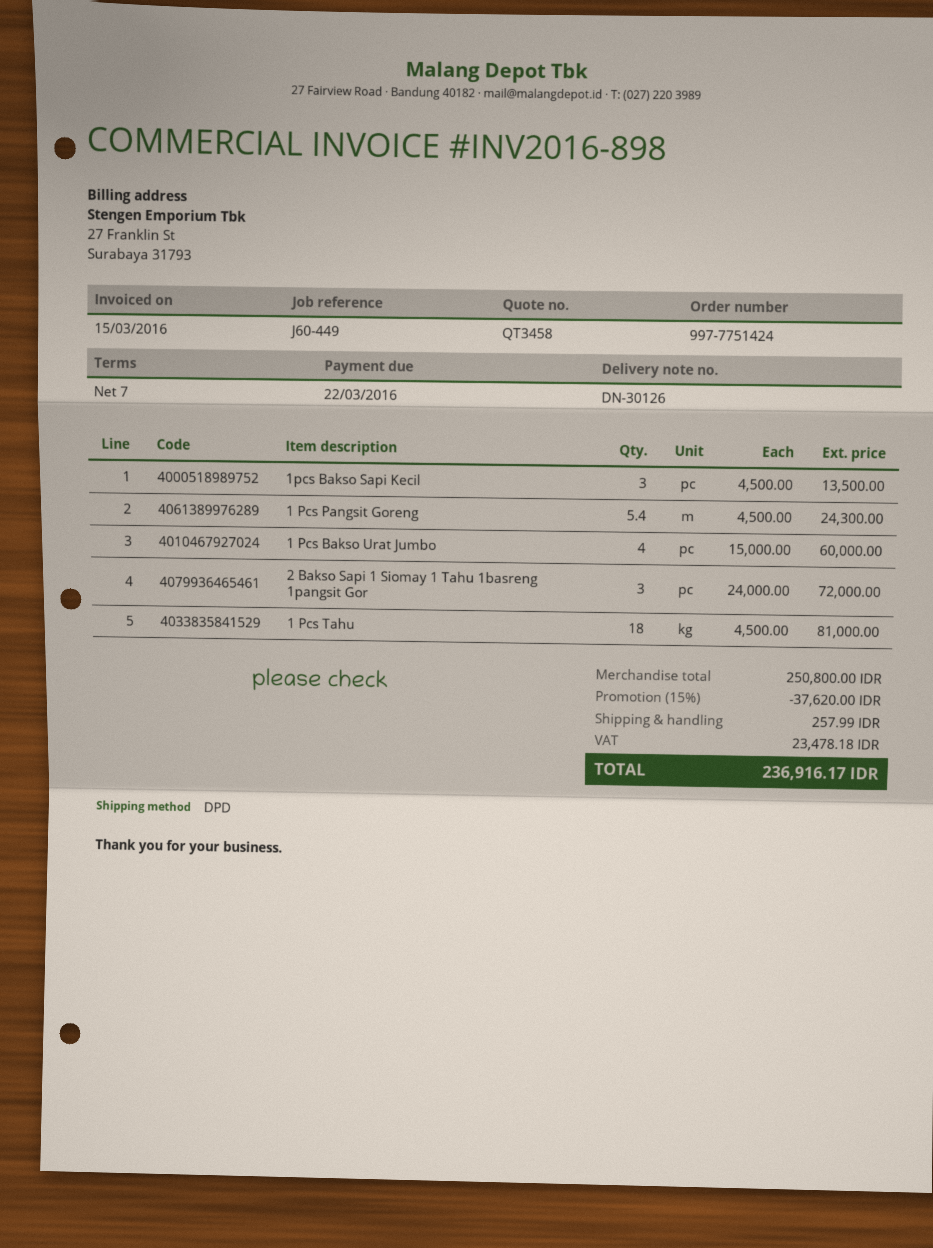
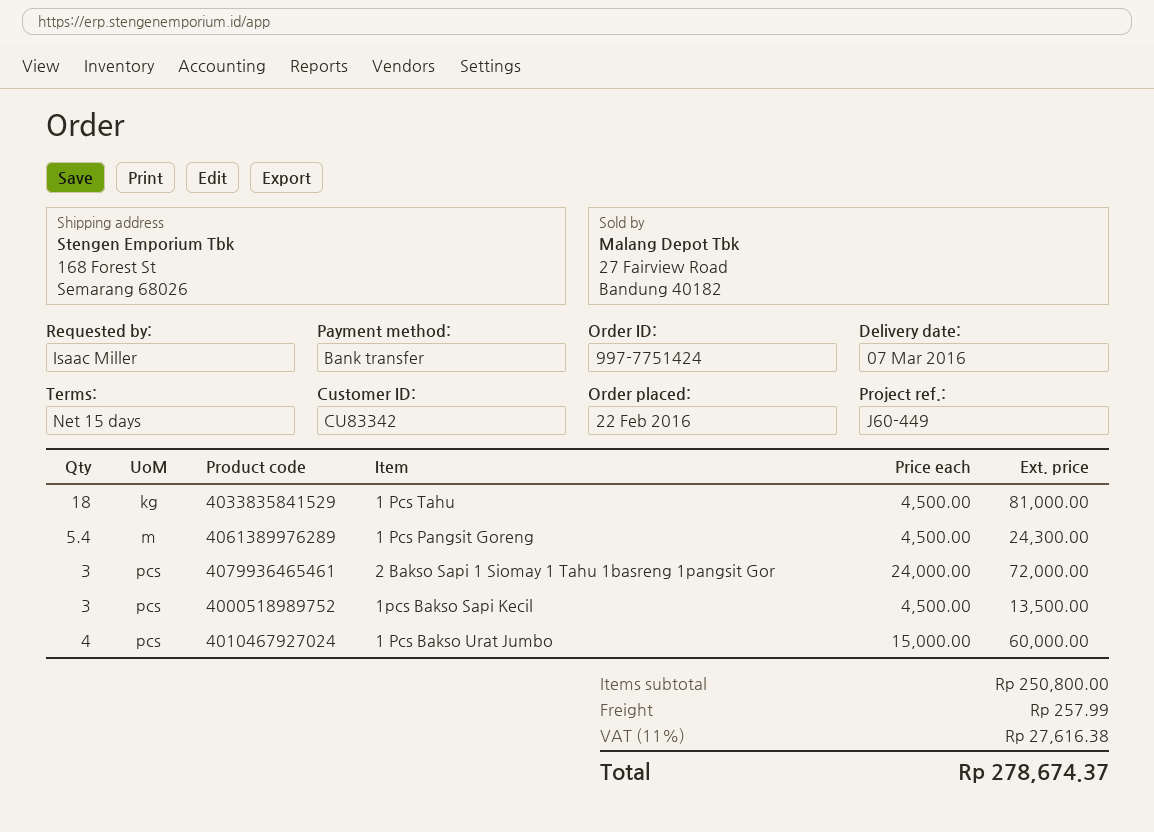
payment terms: 7 days -> 15 days
discount: 15% = 37620.00 -> none
tax: 23478.18 -> 27616.38
total: 236916.17 -> 278674.37

